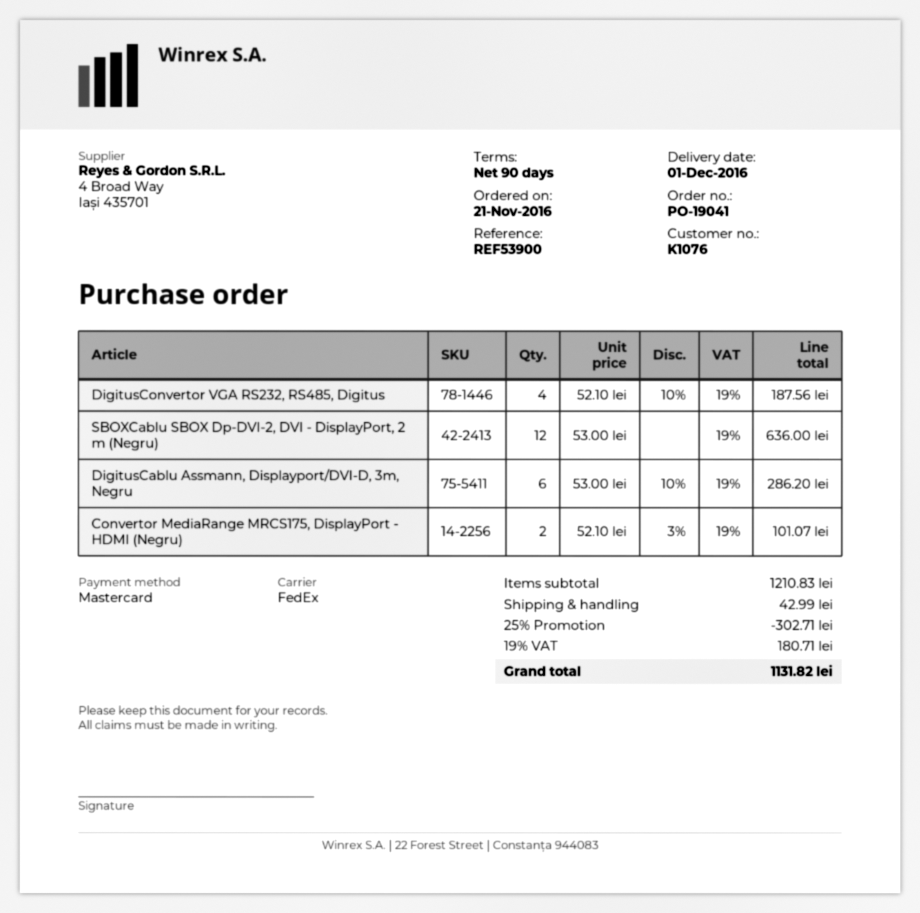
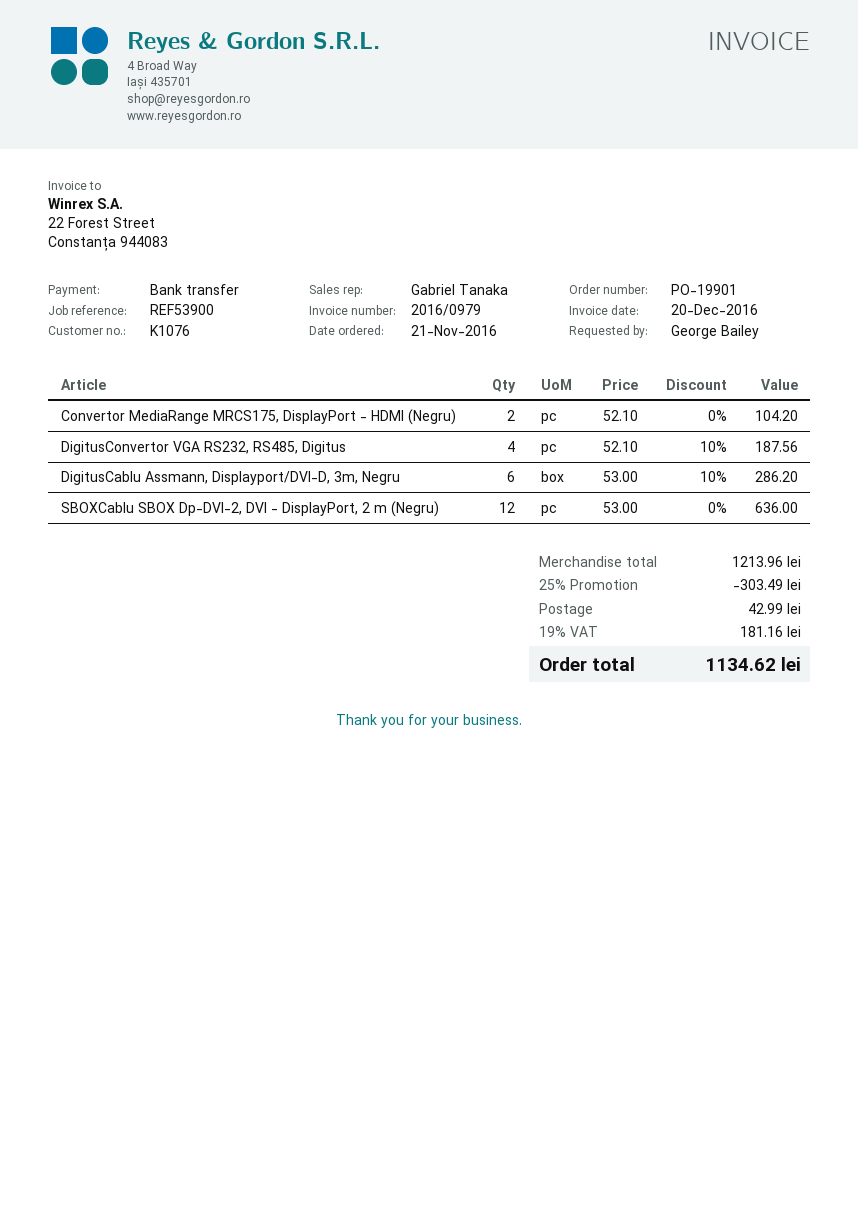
order number: PO-19041 -> PO-19901
payment method: Mastercard -> bank transfer
Convertor MediaRange MRCS175, DisplayPort - HDMI (Negru): 2 x 52.10 - 3% = 101.07 -> 2 x 52.10 = 104.20
subtotal: 1210.83 -> 1213.96
discount: 25% = 302.71 -> 25% = 303.49
tax: 19% = 180.71 -> 19% = 181.16
total: 1131.82 -> 1134.62

